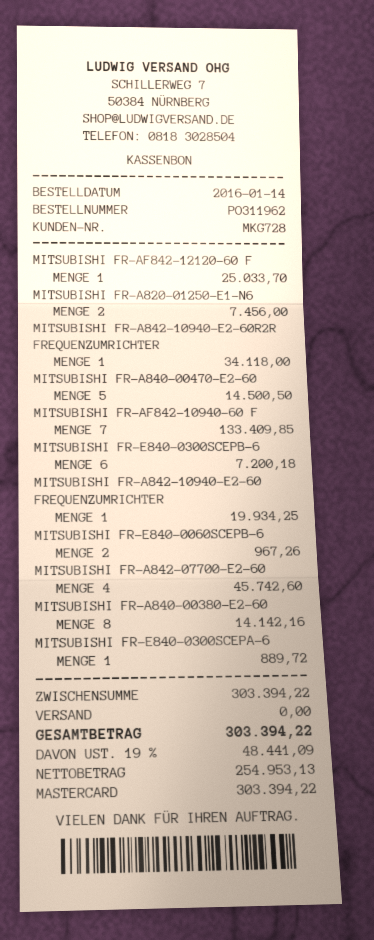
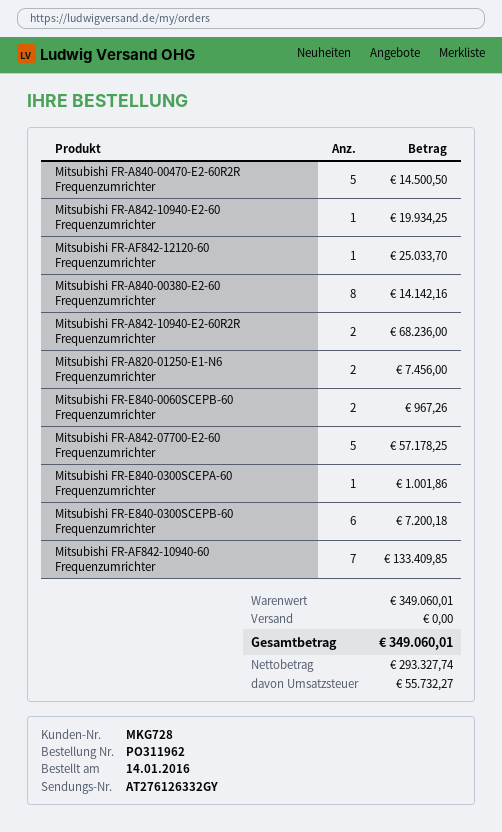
MITSUBISHI FR-A842-10940-E2-60R2R FREQUENZUMRICHTER: 1 for 34118.00 -> 2 for 68236.00
MITSUBISHI FR-A842-07700-E2-60: 4 for 45742.60 -> 5 for 57178.25
MITSUBISHI FR-E840-0300SCEPA-6: 1 for 889.72 -> 1 for 1001.86
subtotal: 303394.22 -> 349060.01
net: 254953.13 -> 293327.74
tax: 48441.09 -> 55732.27
total: 303394.22 -> 349060.01

